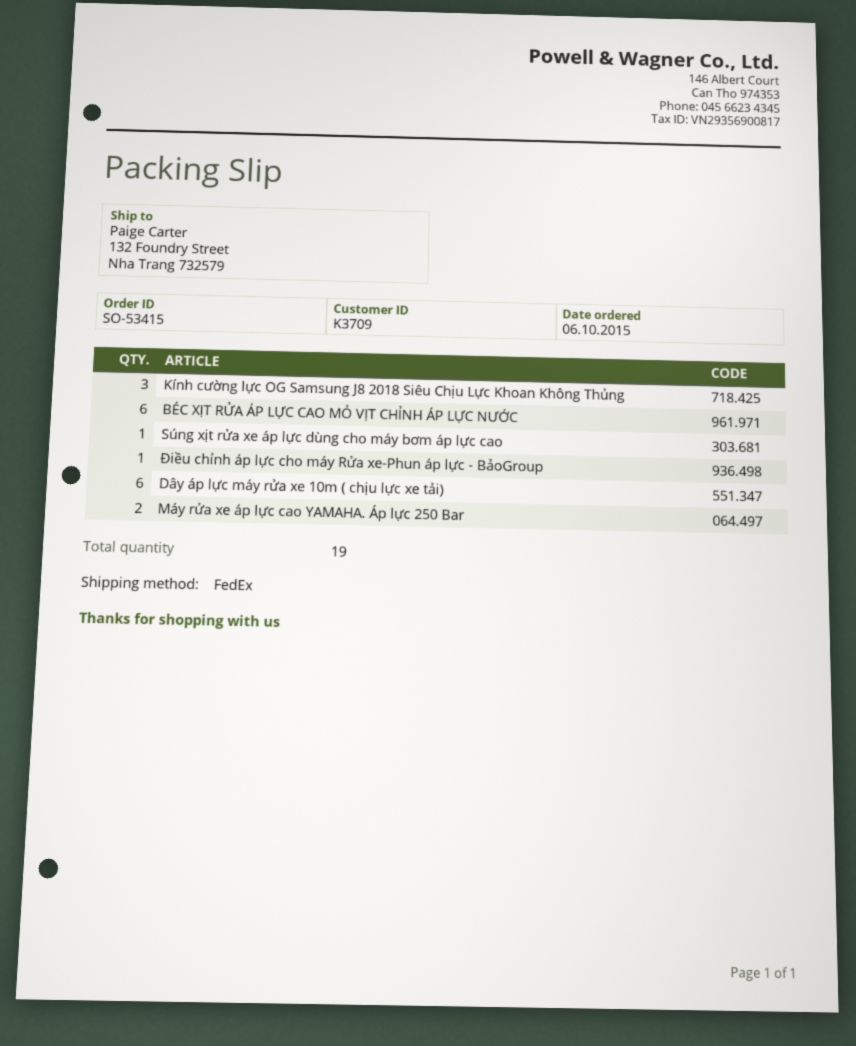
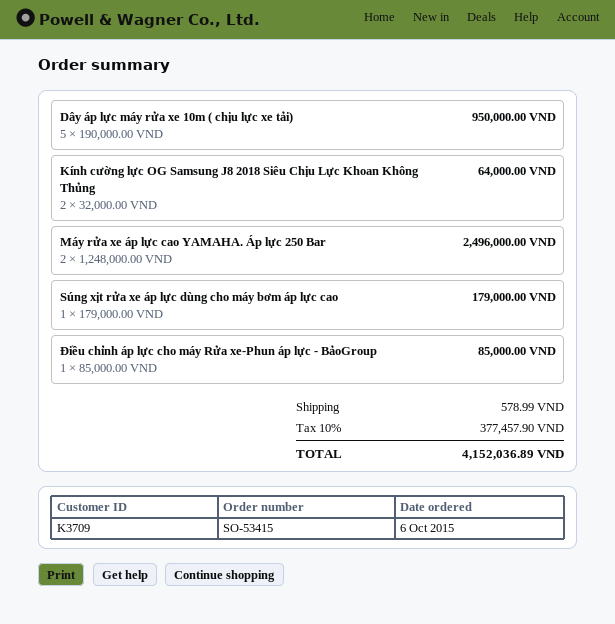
Kính cường lực OG Samsung J8 2018 Siêu Chịu Lực Khoan Không Thủng: 3 -> 2
BÉC XỊT RỬA ÁP LỰC CAO MỎ VỊT CHỈNH ÁP LỰC NƯỚC: 6 -> none
Dây áp lực máy rửa xe 10m ( chịu lực xe tải): 6 -> 5

